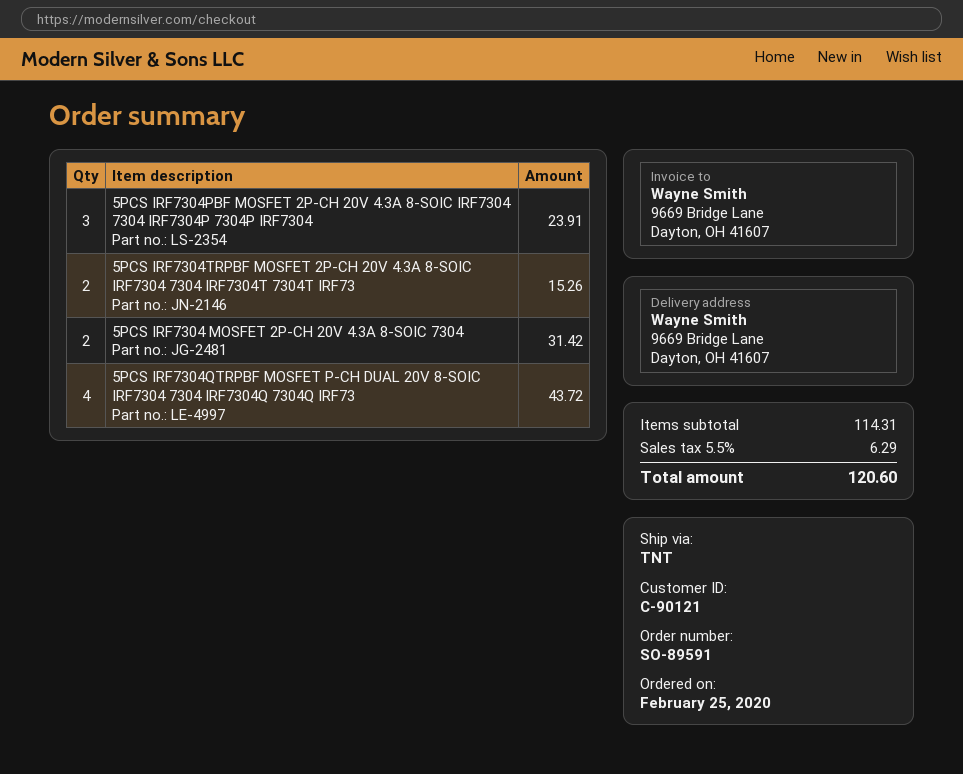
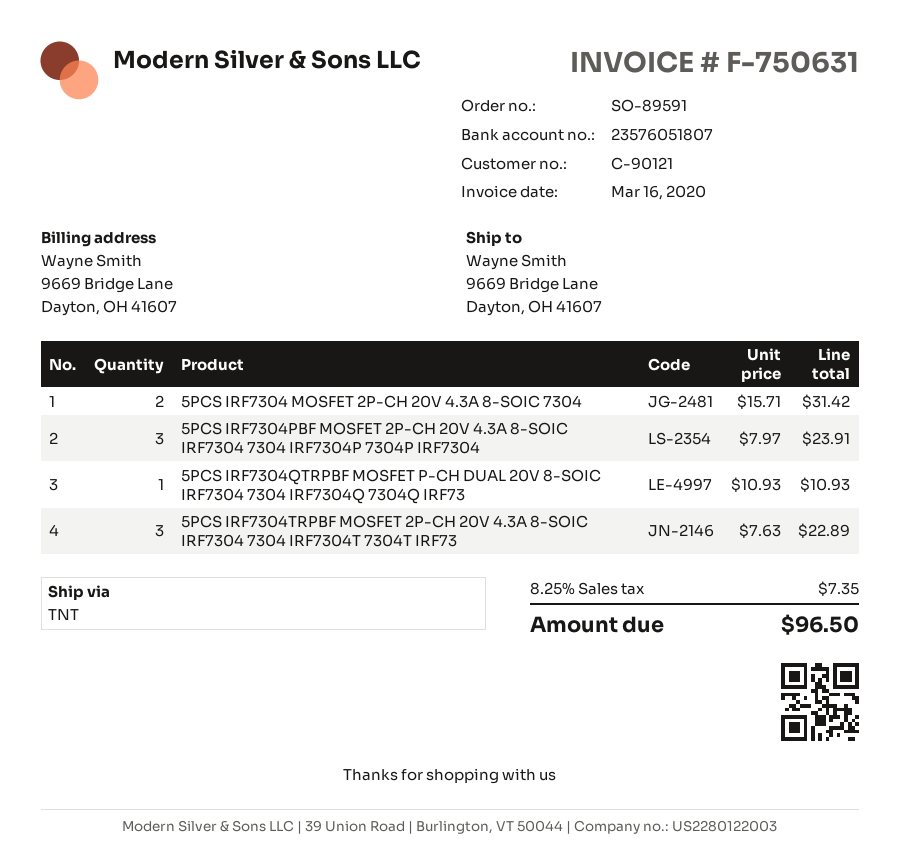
5PCS IRF7304TRPBF MOSFET 2P-CH 20V 4.3A 8-SOIC IRF7304 7304 IRF7304T 7304T IRF73: 2 for 15.26 -> 3 for 22.89
5PCS IRF7304QTRPBF MOSFET P-CH DUAL 20V 8-SOIC IRF7304 7304 IRF7304Q 7304Q IRF73: 4 for 43.72 -> 1 for 10.93
tax: 5.5% = 6.29 -> 8.25% = 7.35
total: 120.60 -> 96.50

